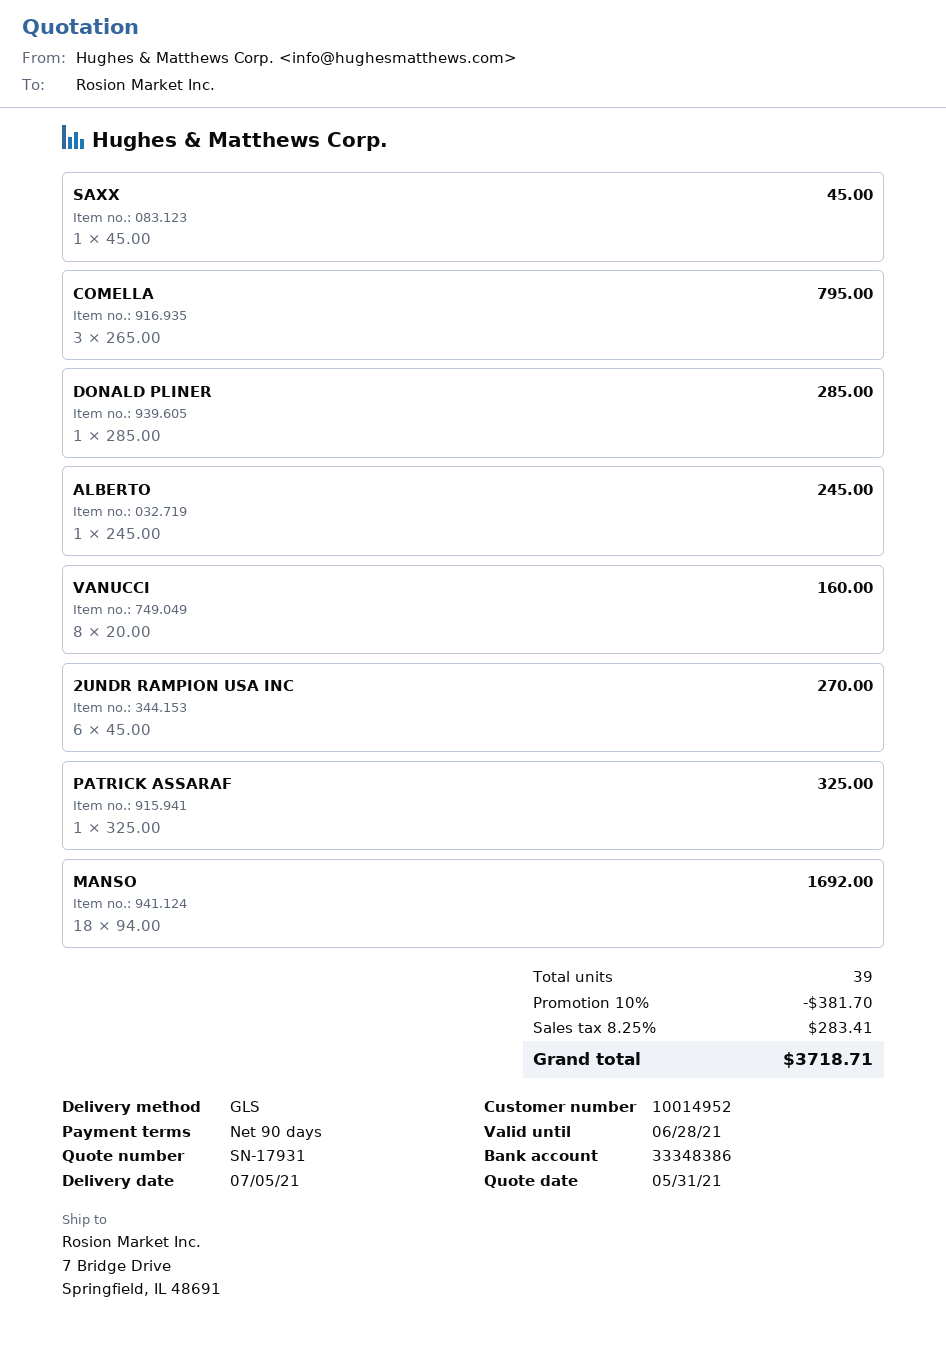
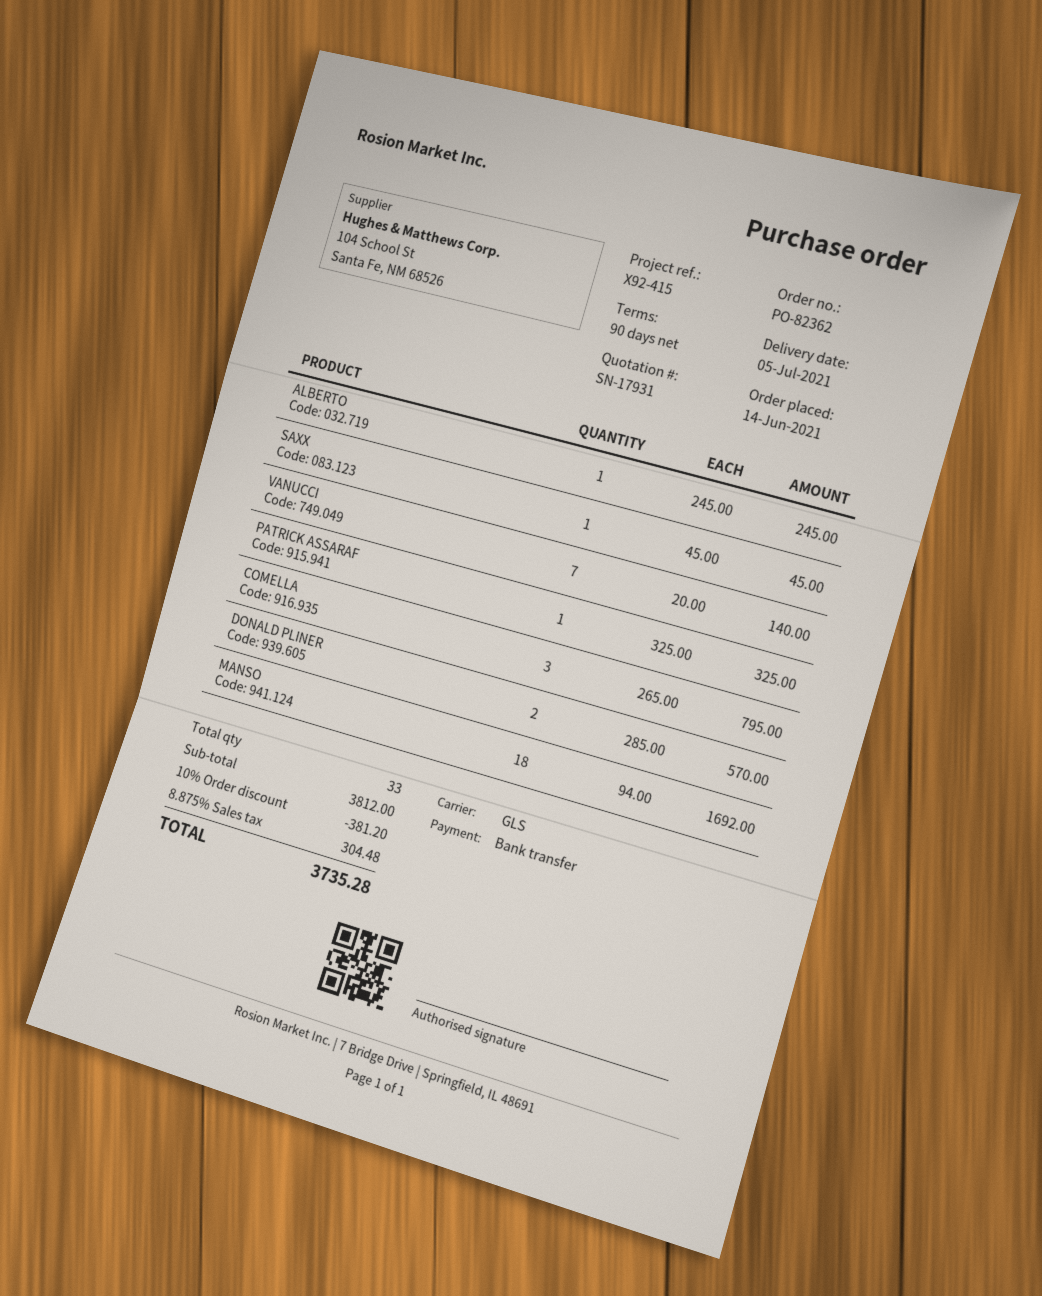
DONALD PLINER: 1 x 285.00 = 285.00 -> 2 x 285.00 = 570.00
VANUCCI: 8 x 20.00 = 160.00 -> 7 x 20.00 = 140.00
2UNDR RAMPION USA INC: 6 x 45.00 = 270.00 -> none
total quantity: 39 -> 33
discount: 10% = 381.70 -> 10% = 381.20
tax: 8.25% = 283.41 -> 8.875% = 304.48
total: 3718.71 -> 3735.28

